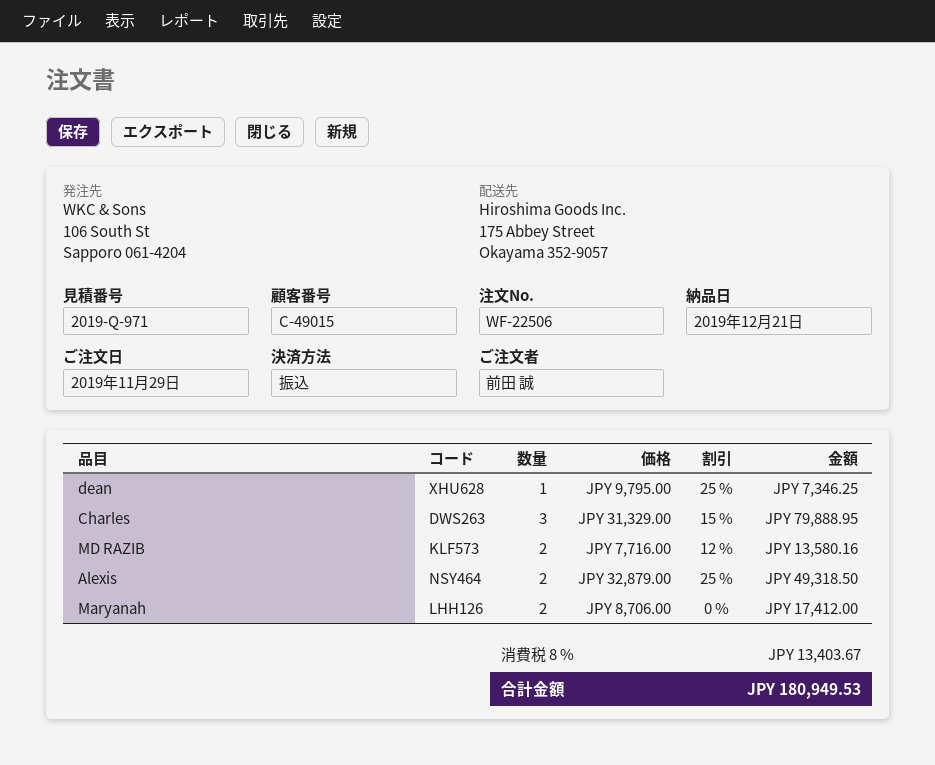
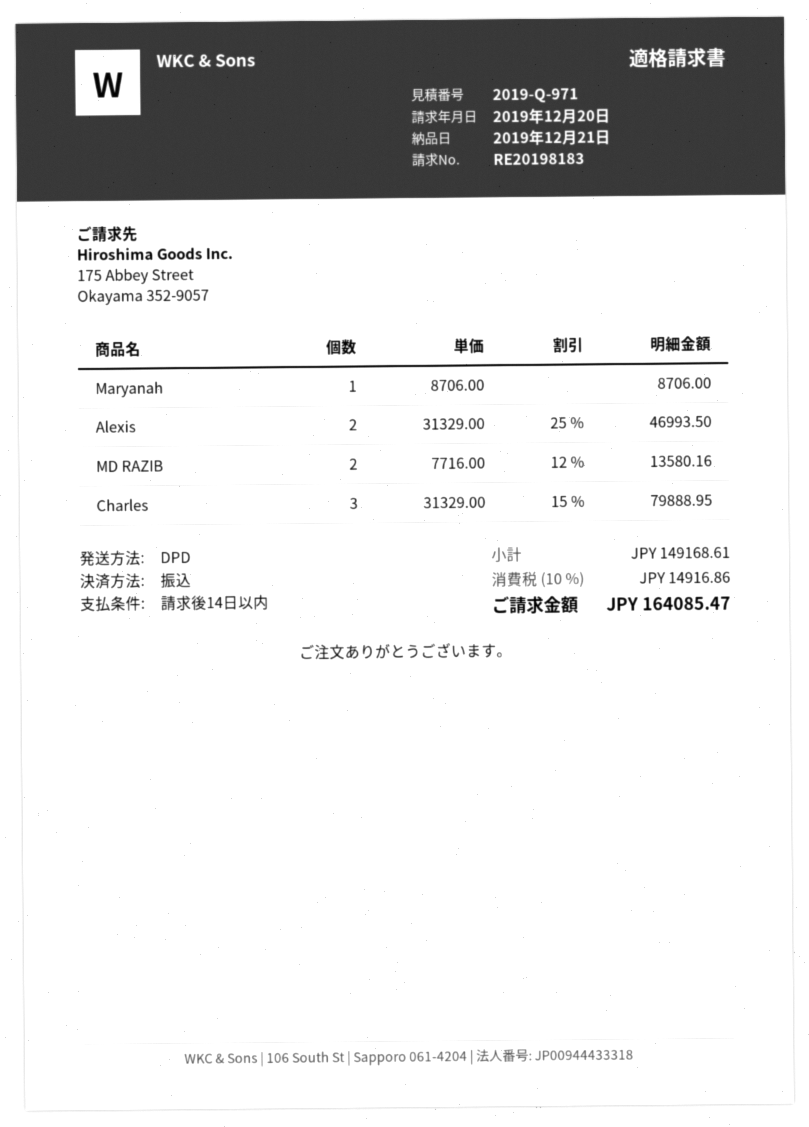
dean: 1 x 9795.00 - 25% = 7346.25 -> none
Alexis: 2 x 32879.00 - 25% = 49318.50 -> 2 x 31329.00 - 25% = 46993.50
Maryanah: 2 x 8706.00 = 17412.00 -> 1 x 8706.00 = 8706.00
tax: 8% = 13403.67 -> 10% = 14916.86
total: 180949.53 -> 164085.47

